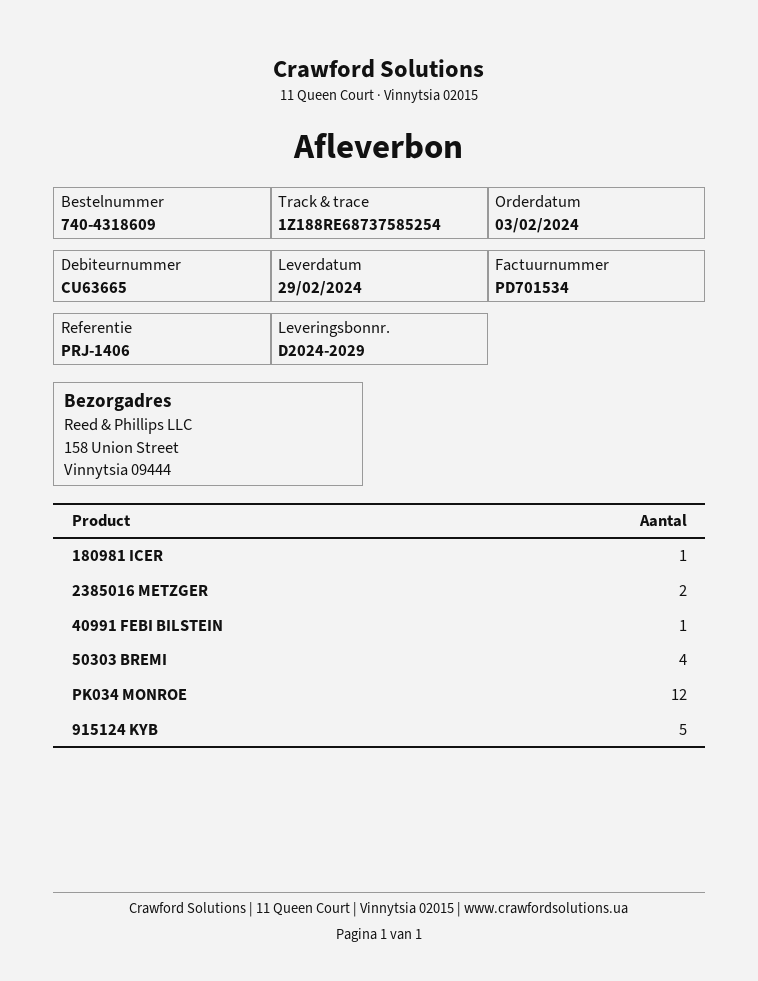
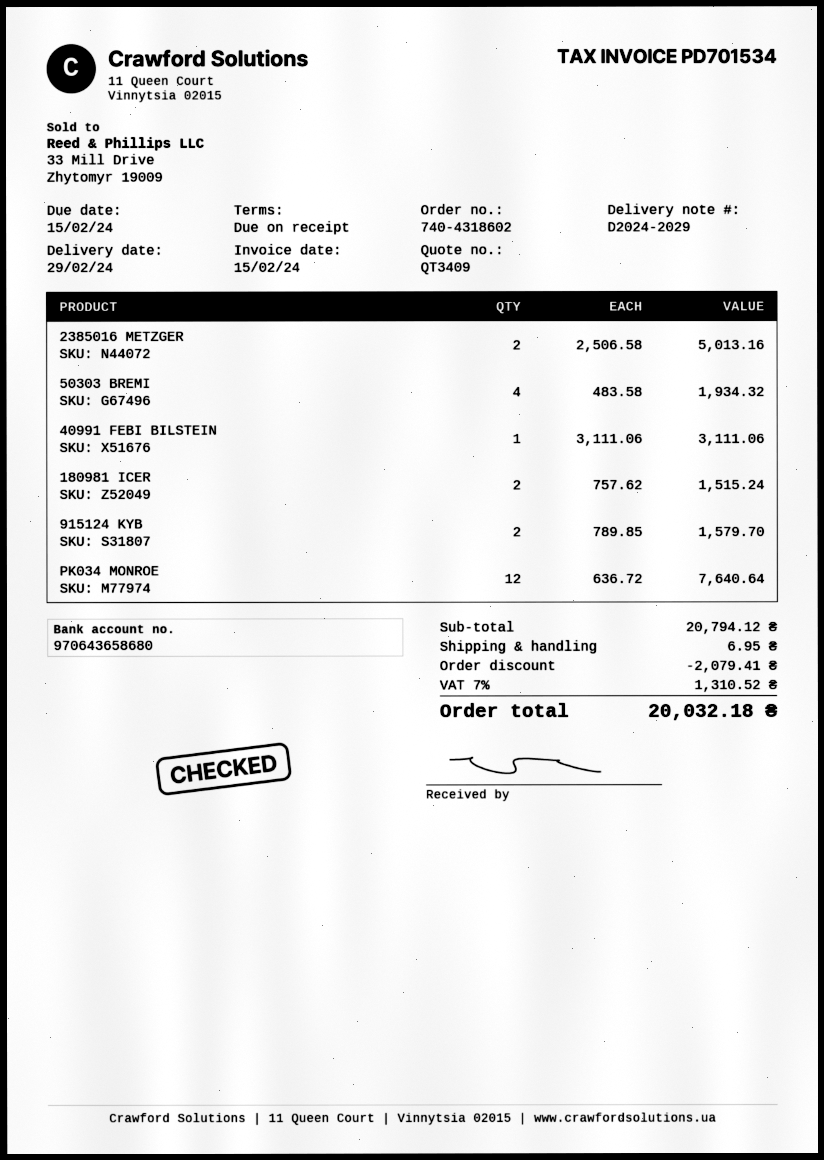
order number: 740-4318609 -> 740-4318602
180981 ICER: 1 -> 2
915124 KYB: 5 -> 2

